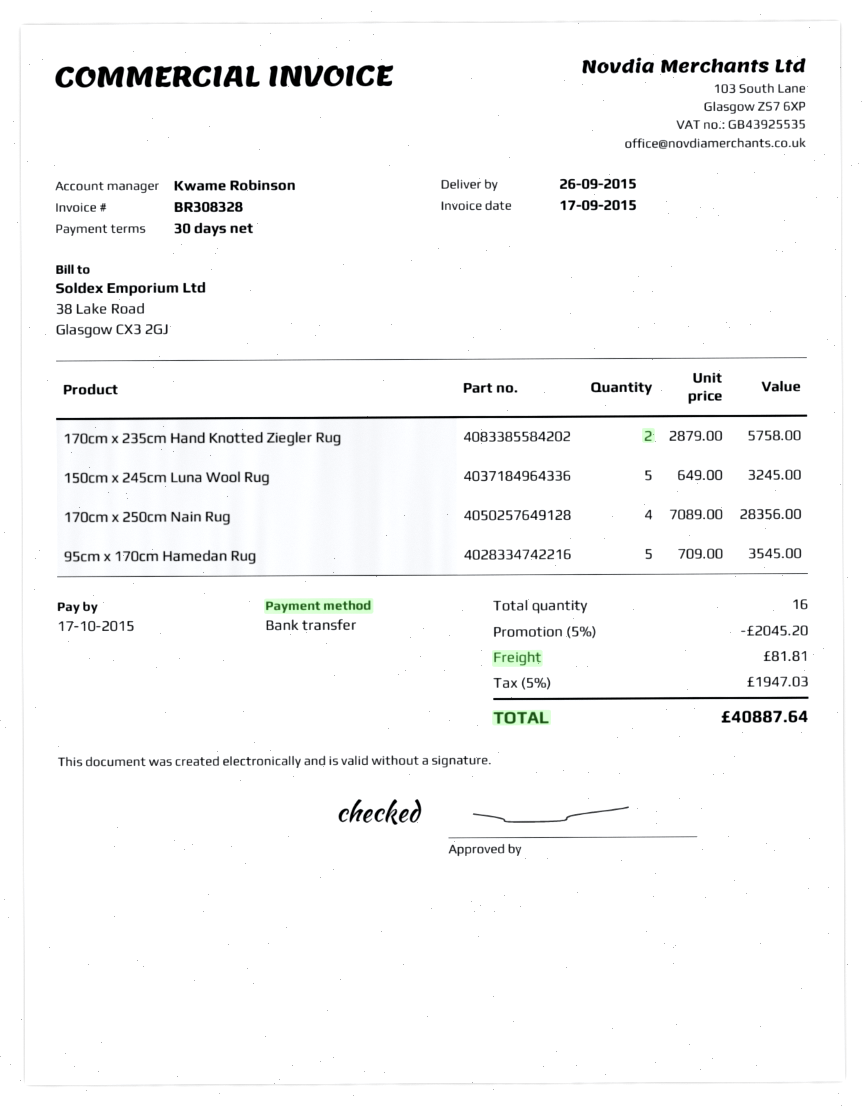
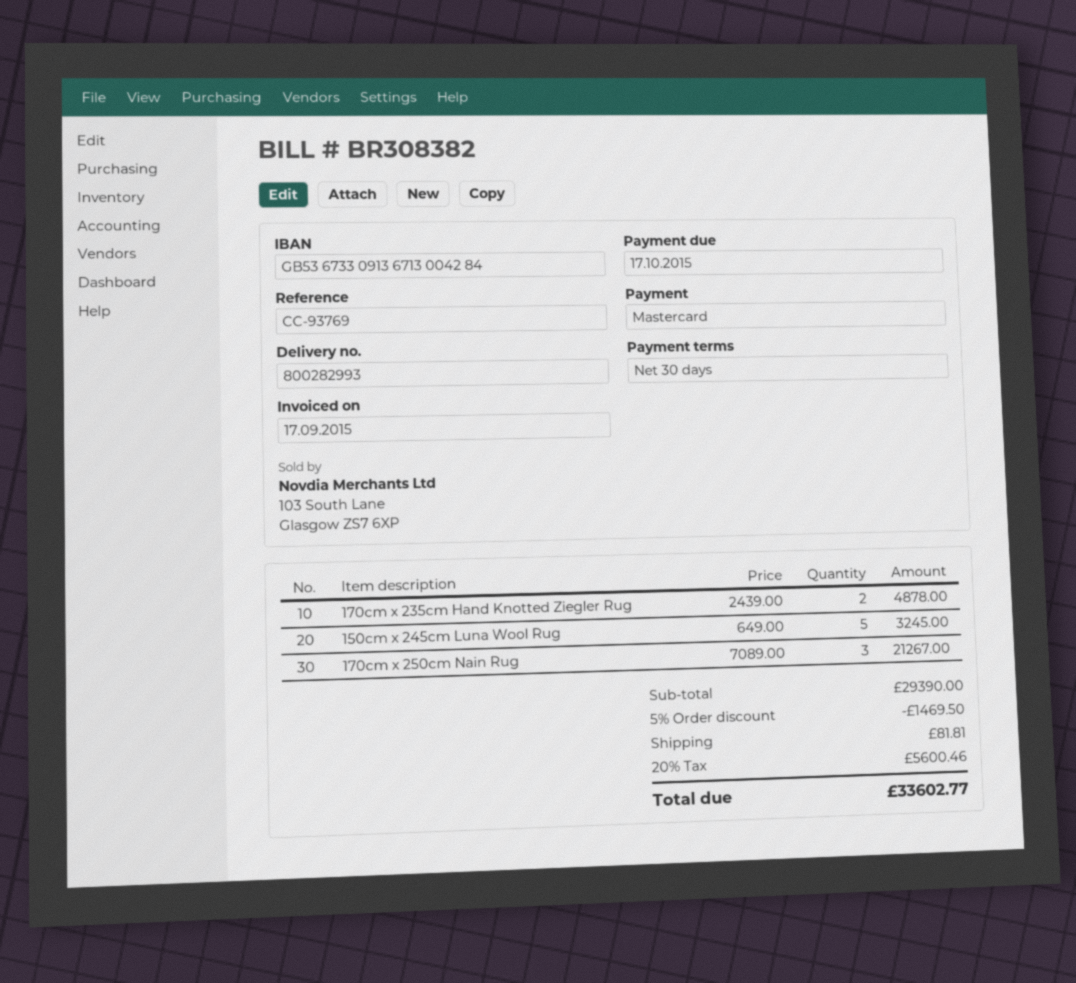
invoice number: BR308328 -> BR308382
payment method: bank transfer -> Mastercard
170cm x 235cm Hand Knotted Ziegler Rug: 2 x 2879.00 = 5758.00 -> 2 x 2439.00 = 4878.00
170cm x 250cm Nain Rug: 4 x 7089.00 = 28356.00 -> 3 x 7089.00 = 21267.00
95cm x 170cm Hamedan Rug: 5 x 709.00 = 3545.00 -> none
discount: 5% = 2045.20 -> 5% = 1469.50
tax: 5% = 1947.03 -> 20% = 5600.46
total: 40887.64 -> 33602.77

